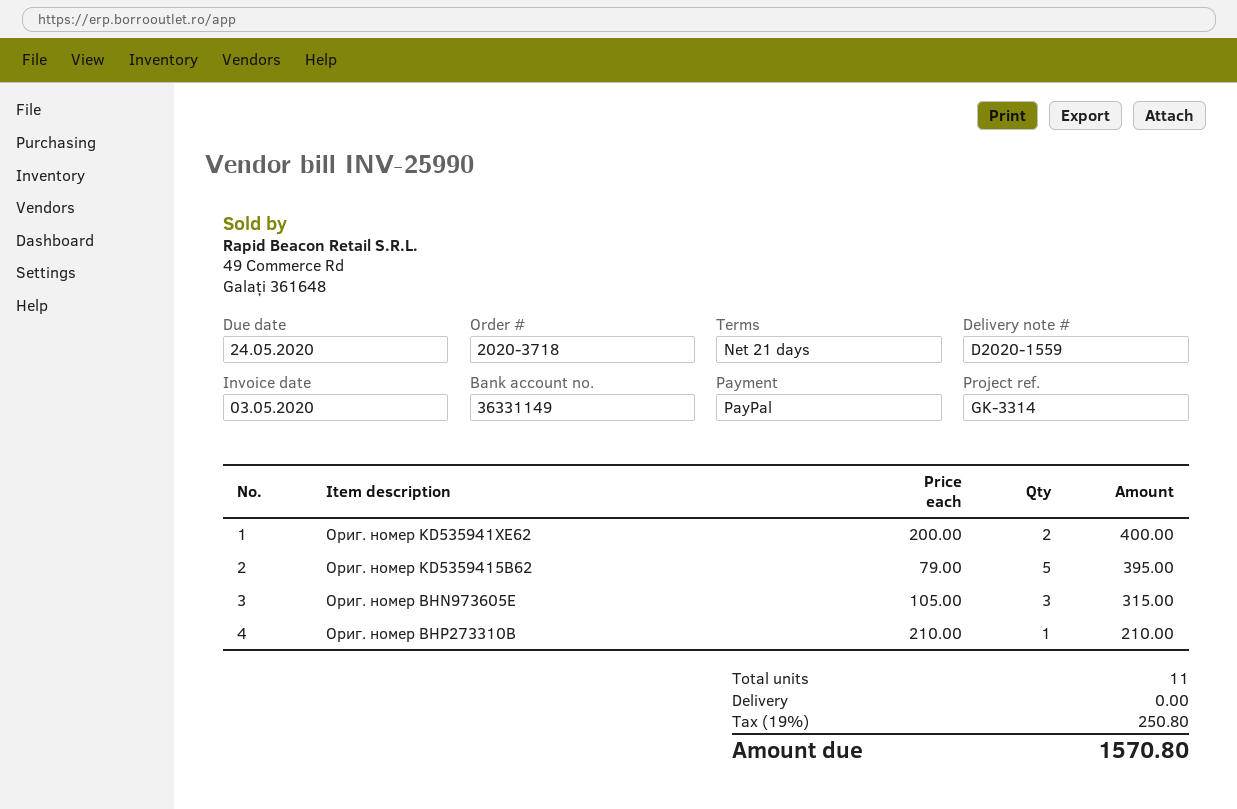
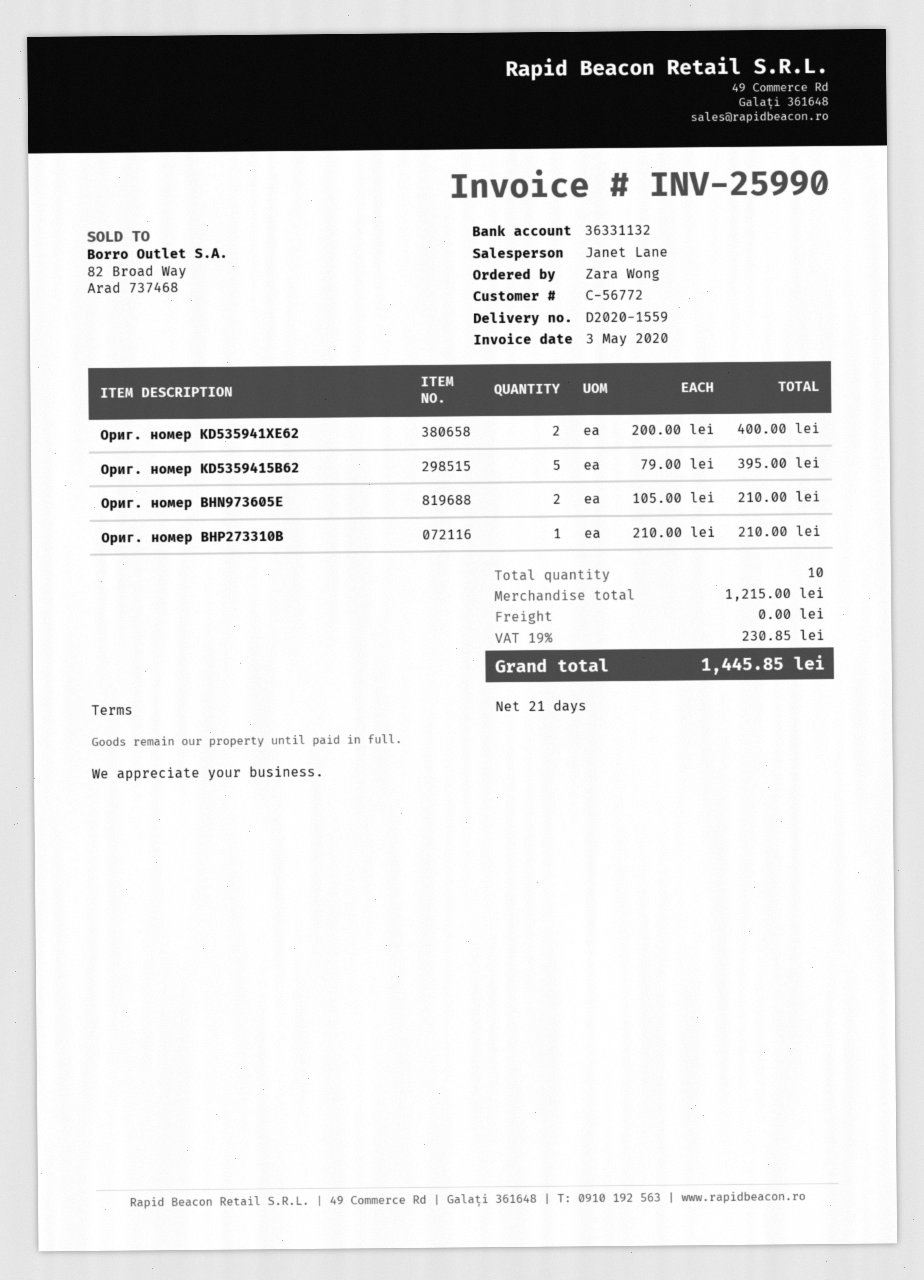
bank account: 36331149 -> 36331132
Ориг. номер BHN973605E: 3 x 105.00 = 315.00 -> 2 x 105.00 = 210.00
total quantity: 11 -> 10
tax: 19% = 250.80 -> 19% = 230.85
total: 1570.80 -> 1445.85

